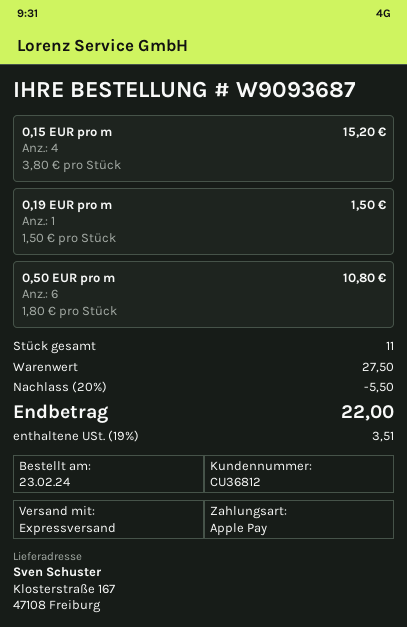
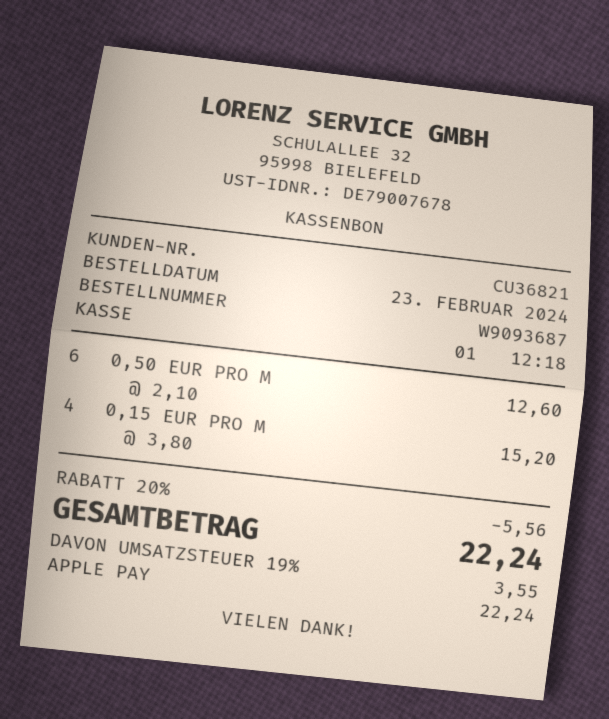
customer number: CU36812 -> CU36821
0,19 EUR pro m: 1 x 1.50 = 1.50 -> none
0,50 EUR pro m: 6 x 1.80 = 10.80 -> 6 x 2.10 = 12.60
discount: 20% = 5.50 -> 20% = 5.56
tax: 19% = 3.51 -> 19% = 3.55
total: 22.00 -> 22.24

